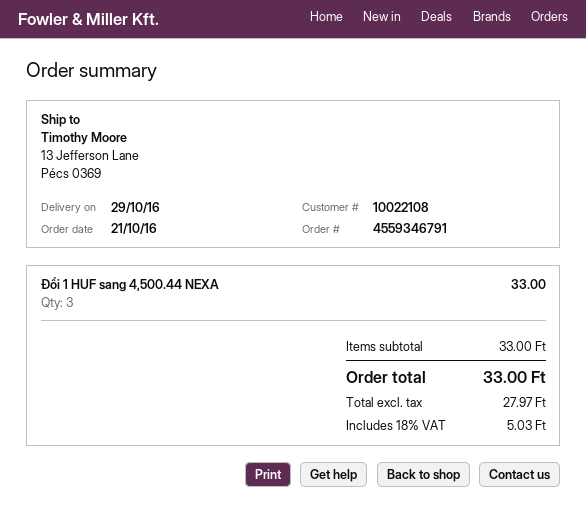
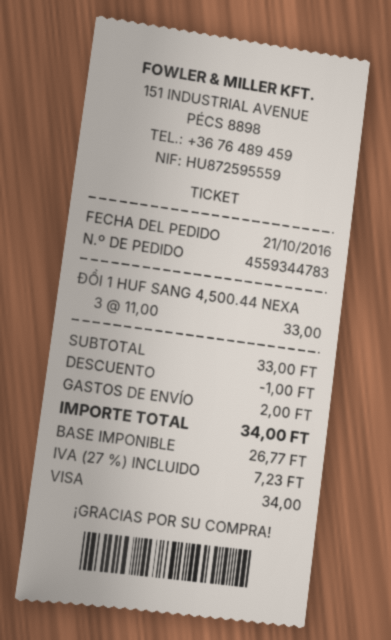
order number: 4559346791 -> 4559344783
discount: none -> 1.00
shipping: none -> 2.00
net: 27.97 -> 26.77
tax: 18% = 5.03 -> 27% = 7.23
total: 33.00 -> 34.00

